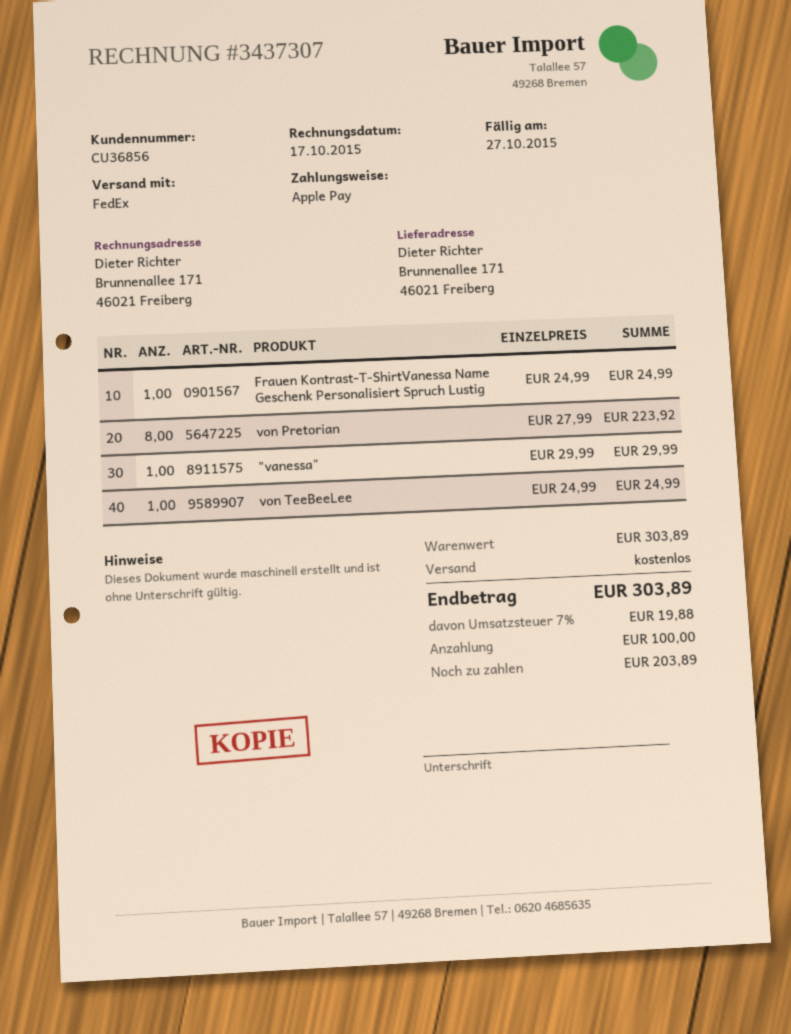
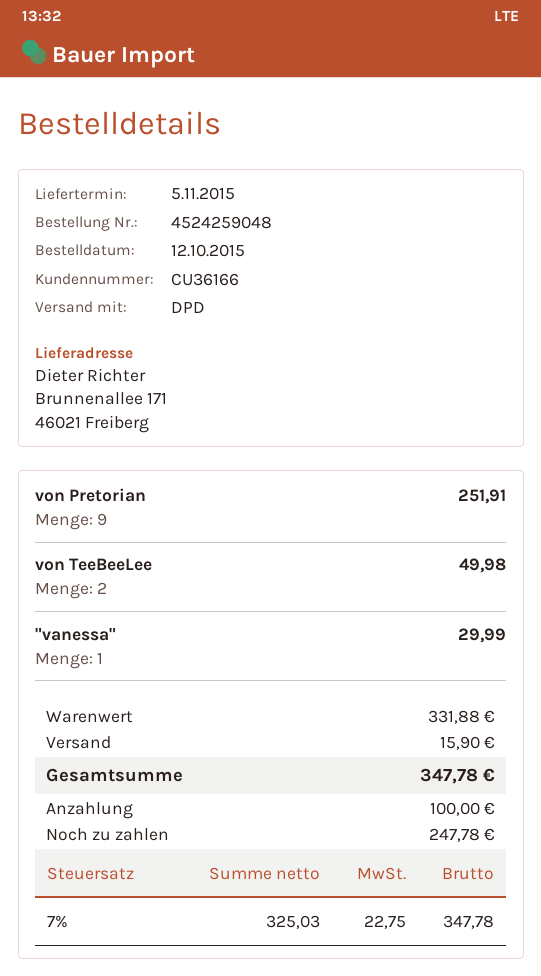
customer number: CU36856 -> CU36166
shipping method: FedEx -> DPD
Frauen Kontrast-T-ShirtVanessa Name Geschenk Personalisiert Spruch Lustig: 1 for 24.99 -> none
von Pretorian: 8 for 223.92 -> 9 for 251.91
von TeeBeeLee: 1 for 24.99 -> 2 for 49.98
subtotal: 303.89 -> 331.88
shipping: 0.00 -> 15.90
tax: 7% = 19.88 -> 7% = 22.75
total: 303.89 -> 347.78
balance: 203.89 -> 247.78

